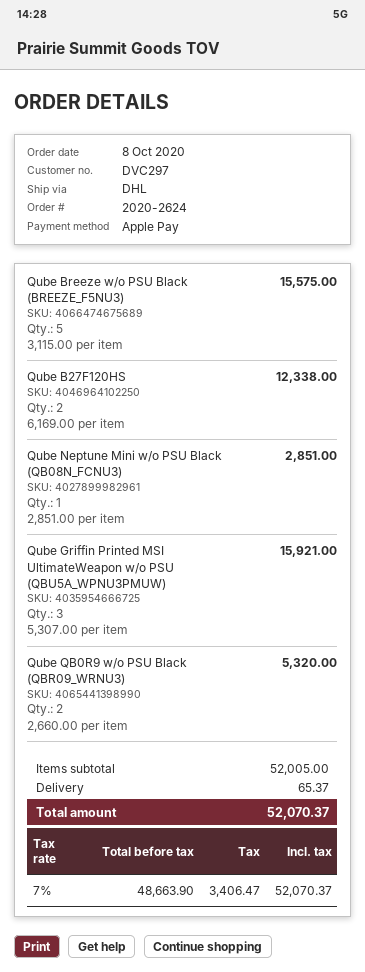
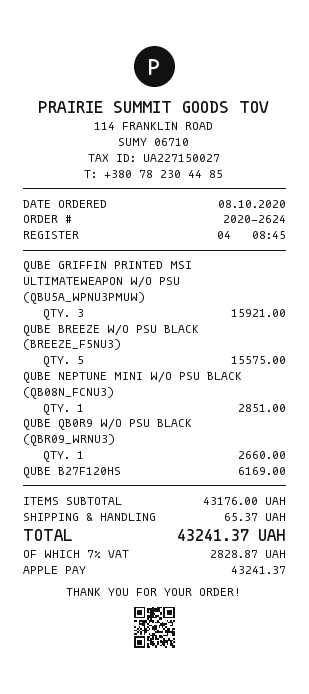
Qube B27F120HS: 2 for 12338.00 -> 1 for 6169.00
Qube QB0R9 w/o PSU Black (QBR09_WRNU3): 2 for 5320.00 -> 1 for 2660.00
subtotal: 52005.00 -> 43176.00
tax: 7% = 3406.47 -> 7% = 2828.87
total: 52070.37 -> 43241.37

